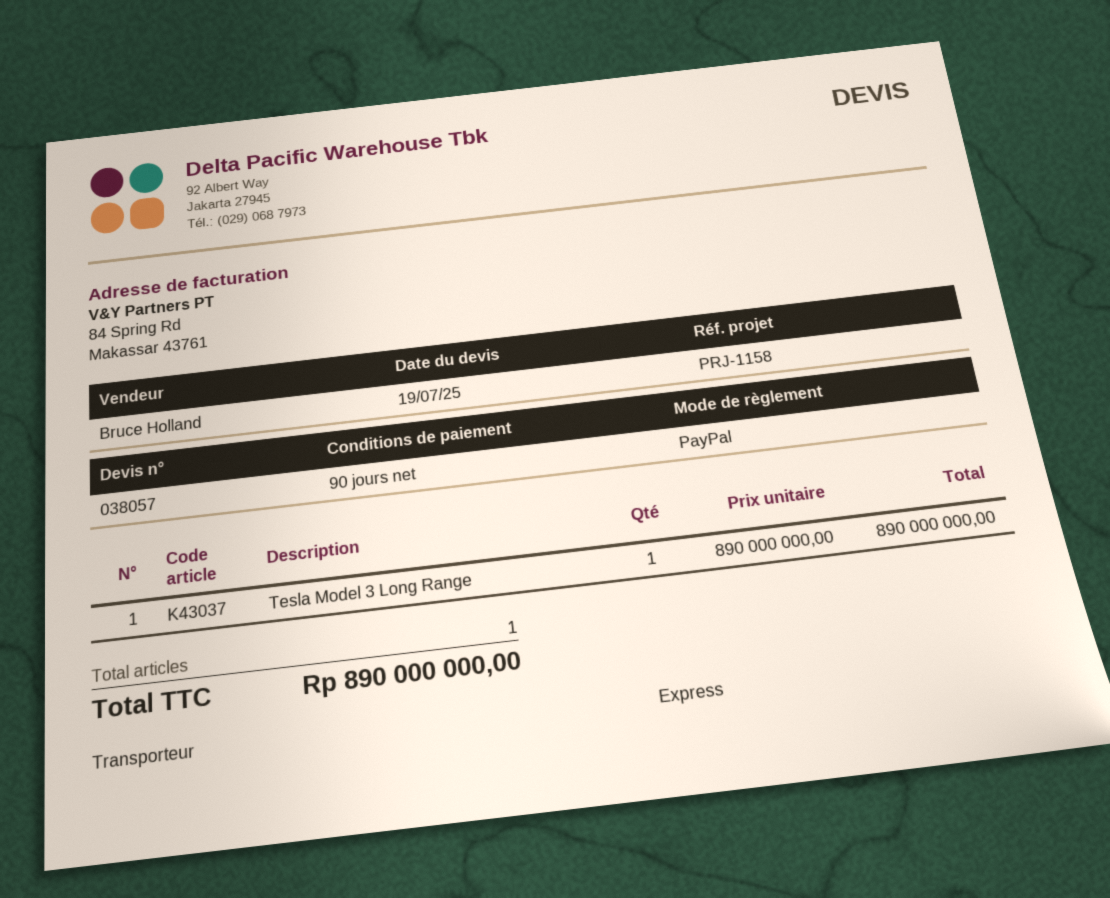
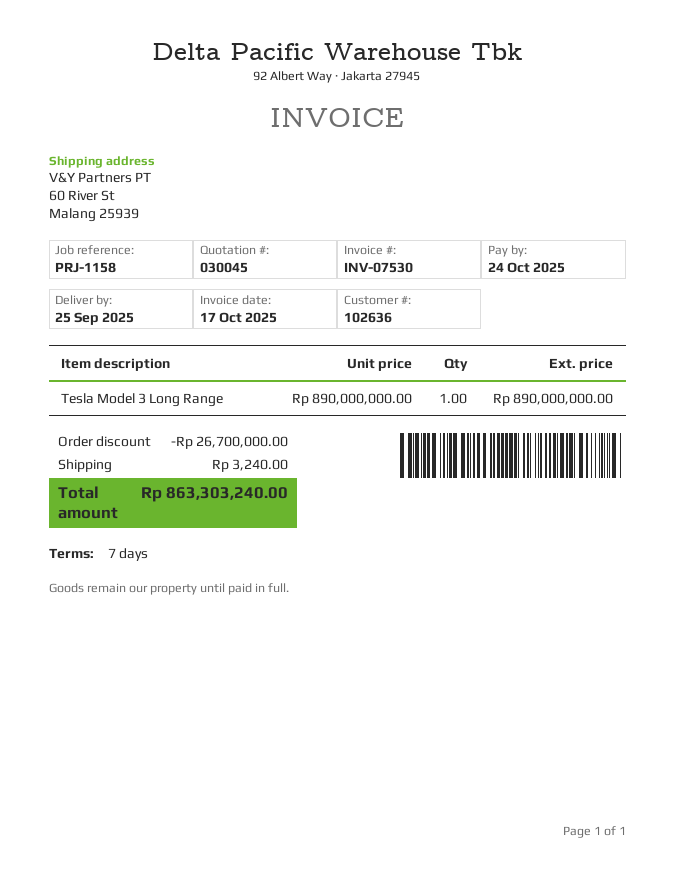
quote number: 038057 -> 030045
payment terms: 90 days -> 7 days
discount: none -> 26700000.00
shipping: none -> 3240.00
total: 890000000.00 -> 863303240.00

